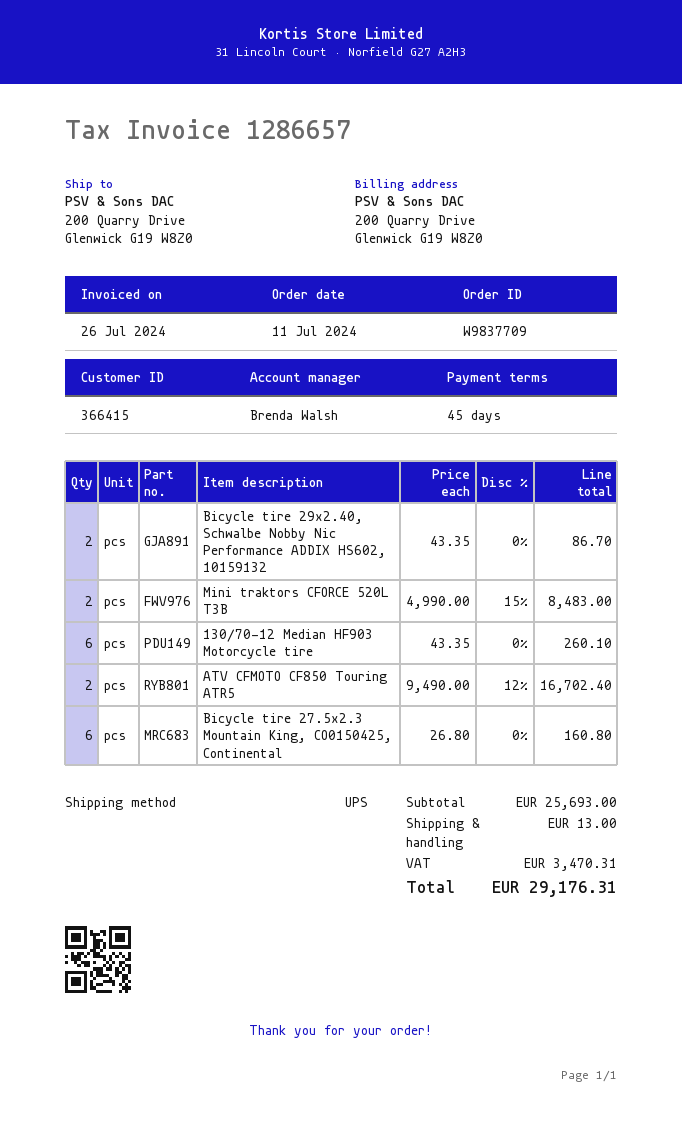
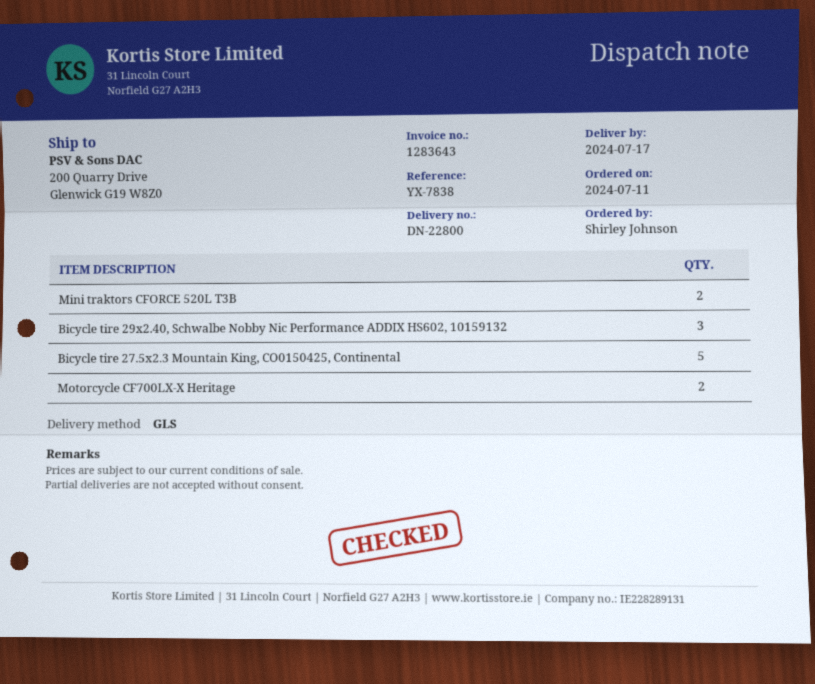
invoice number: 1286657 -> 1283643
shipping method: UPS -> GLS
Bicycle tire 29x2.40, Schwalbe Nobby Nic Performance ADDIX HS602, 10159132: 2 -> 3
130/70-12 Median HF903 Motorcycle tire: 6 -> none
ATV CFMOTO CF850 Touring ATR5: 2 -> none
Bicycle tire 27.5x2.3 Mountain King, CO0150425, Continental: 6 -> 5
Motorcycle CF700LX-X Heritage: none -> 2

